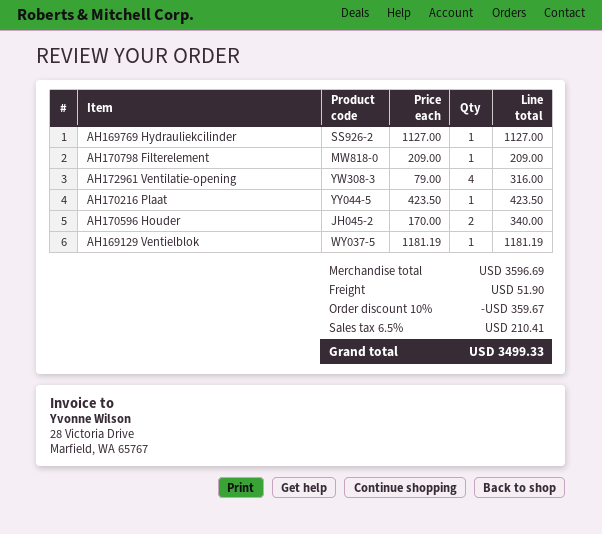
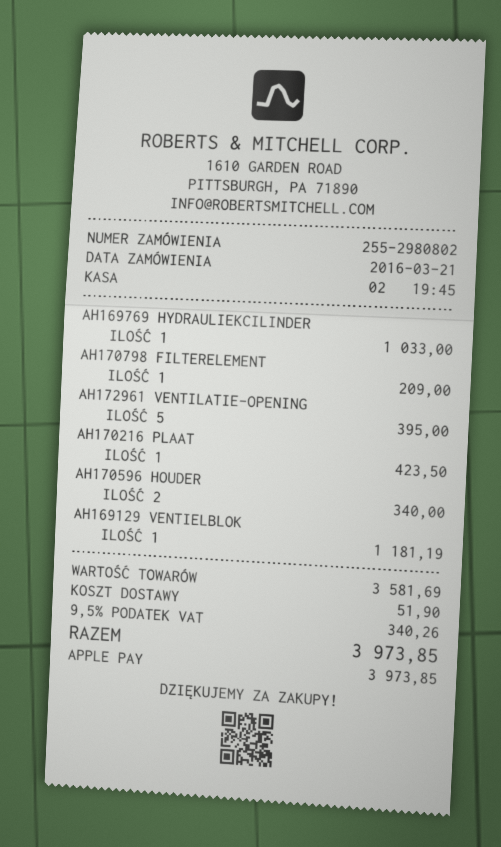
AH169769 Hydrauliekcilinder: 1 for 1127.00 -> 1 for 1033.00
AH172961 Ventilatie-opening: 4 for 316.00 -> 5 for 395.00
subtotal: 3596.69 -> 3581.69
discount: 10% = 359.67 -> none
tax: 6.5% = 210.41 -> 9.5% = 340.26
total: 3499.33 -> 3973.85

